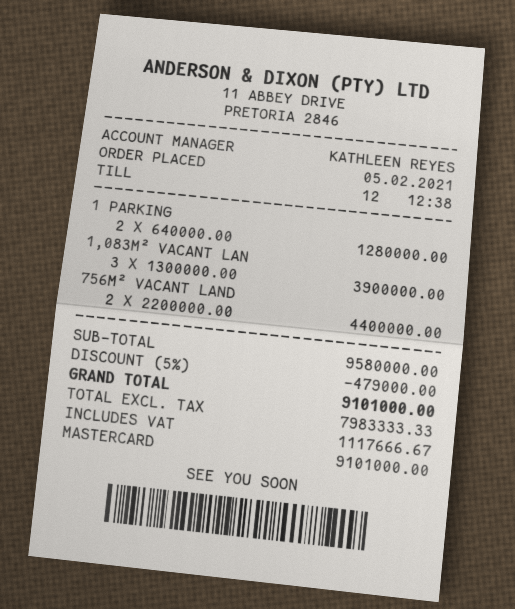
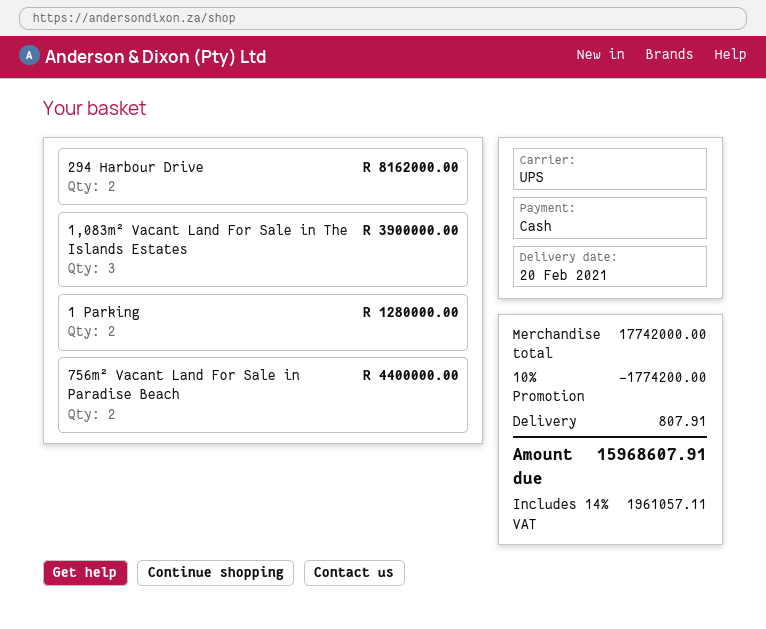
payment method: Mastercard -> cash
294 Harbour Drive: none -> 2 for 8162000.00
subtotal: 9580000.00 -> 17742000.00
discount: 5% = 479000.00 -> 10% = 1774200.00
shipping: none -> 807.91
tax: 1117666.67 -> 1961057.11
total: 9101000.00 -> 15968607.91

